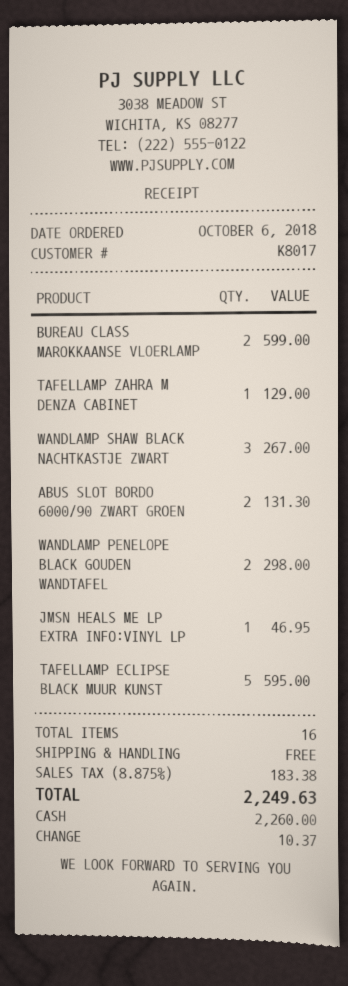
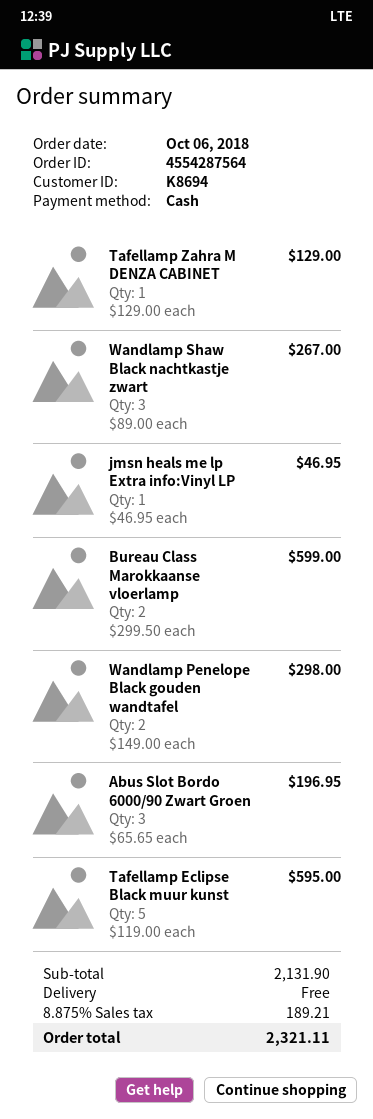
customer number: K8017 -> K8694
ABUS SLOT BORDO 6000/90 ZWART GROEN: 2 for 131.30 -> 3 for 196.95
tax: 8.875% = 183.38 -> 8.875% = 189.21
total: 2249.63 -> 2321.11

